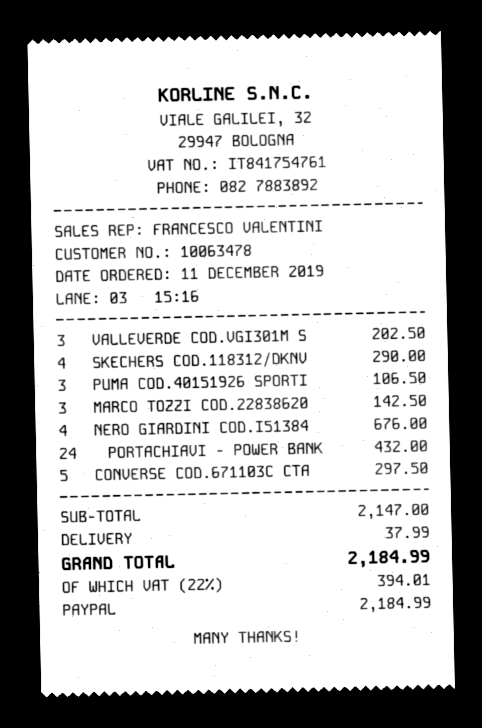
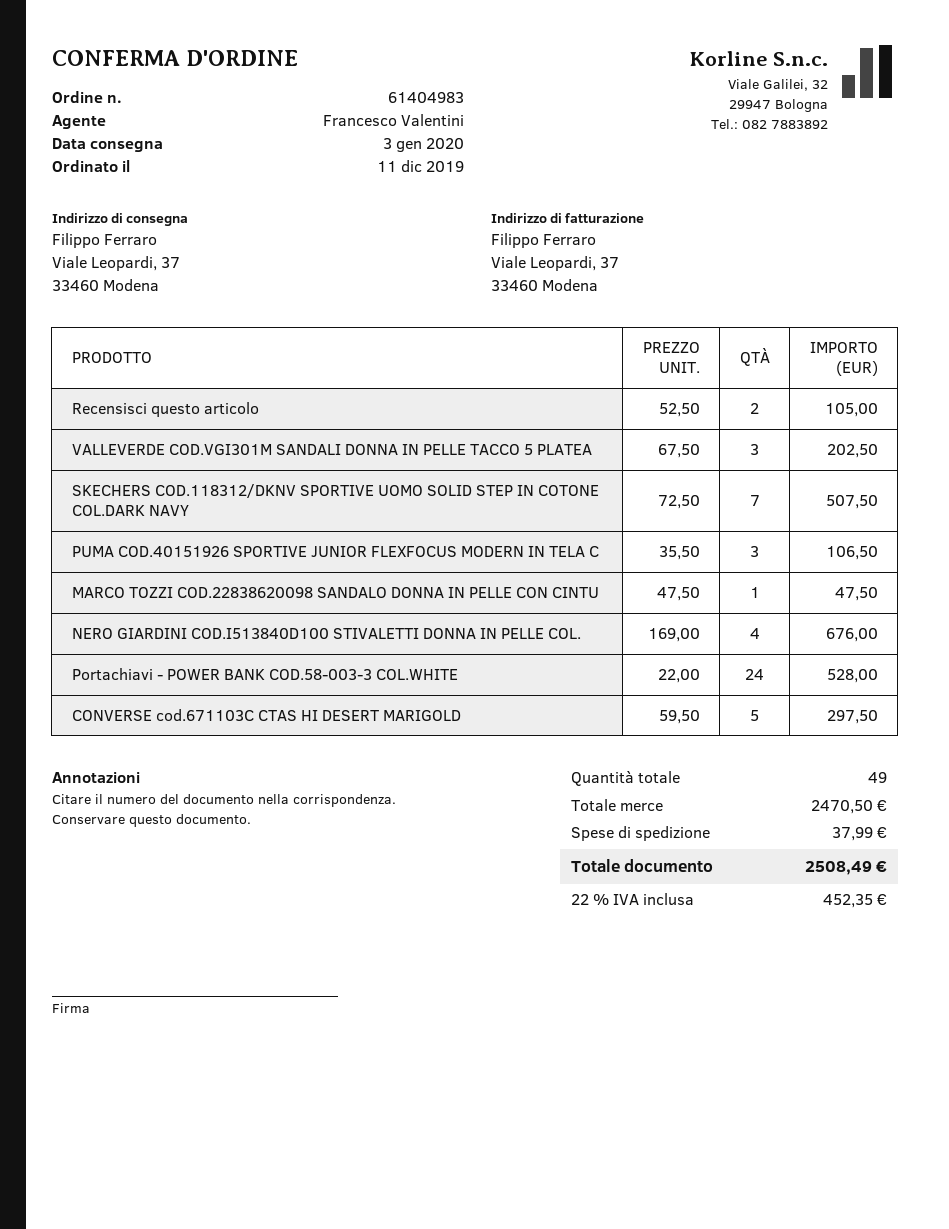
SKECHERS COD.118312/DKNV: 4 for 290.00 -> 7 for 507.50
MARCO TOZZI COD.22838620: 3 for 142.50 -> 1 for 47.50
PORTACHIAVI - POWER BANK: 24 for 432.00 -> 24 for 528.00
Recensisci questo articolo: none -> 2 for 105.00
subtotal: 2147.00 -> 2470.50
tax: 22% = 394.01 -> 22% = 452.35
total: 2184.99 -> 2508.49

